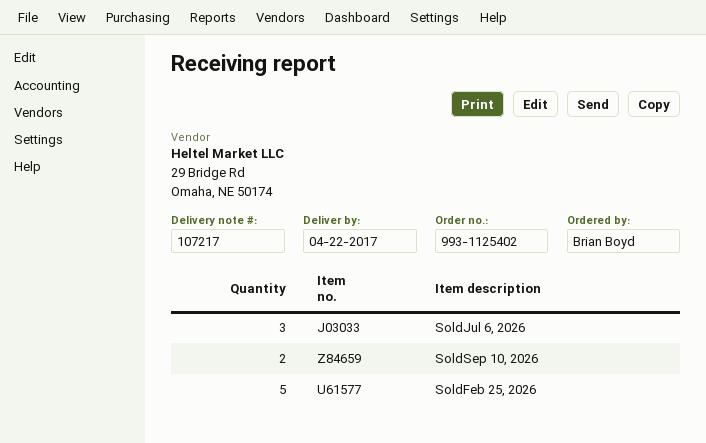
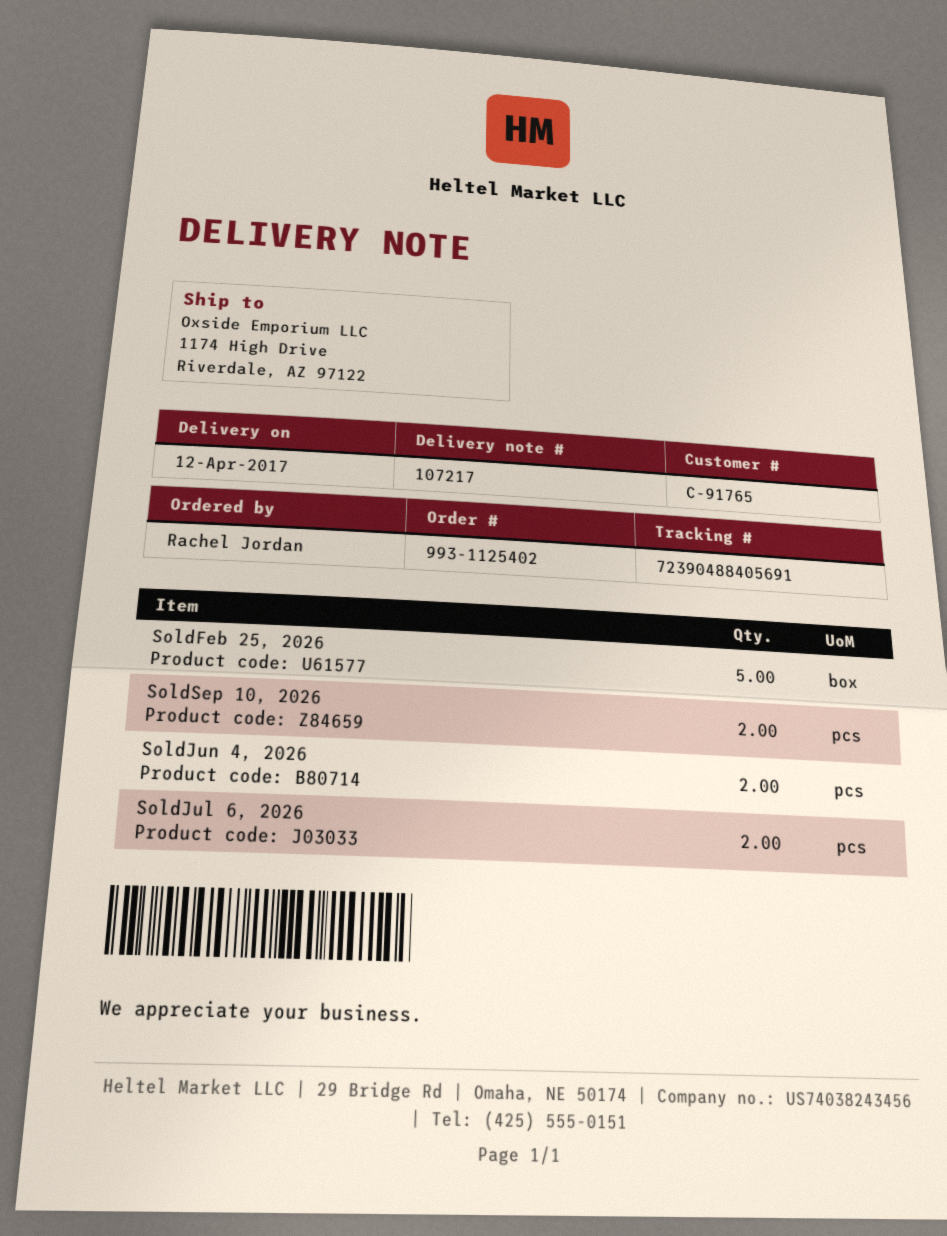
delivery date: 2017-04-22 -> 2017-04-12
ordered by: Brian Boyd -> Rachel Jordan
SoldJul 6, 2026: 3 -> 2
SoldJun 4, 2026: none -> 2

